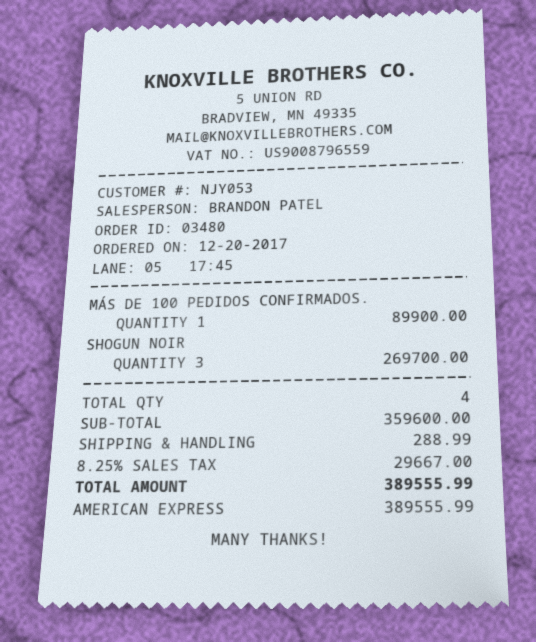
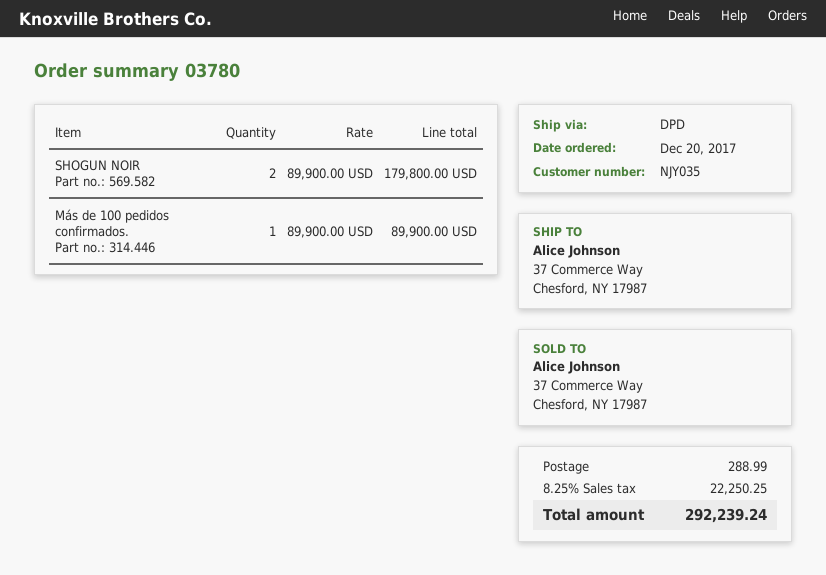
order number: 03480 -> 03780
customer number: NJY053 -> NJY035
SHOGUN NOIR: 3 for 269700.00 -> 2 for 179800.00
tax: 8.25% = 29667.00 -> 8.25% = 22250.25
total: 389555.99 -> 292239.24

